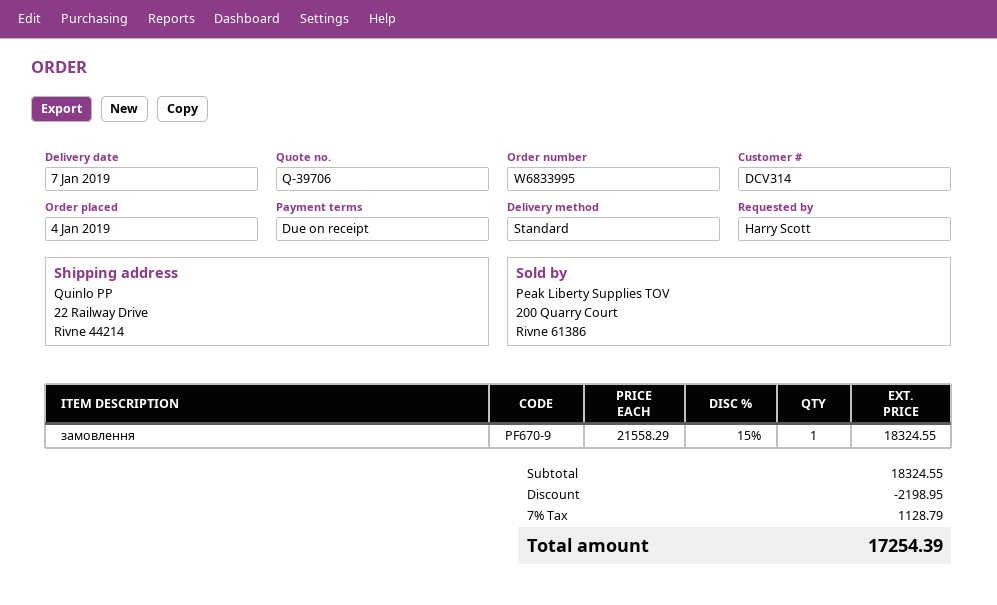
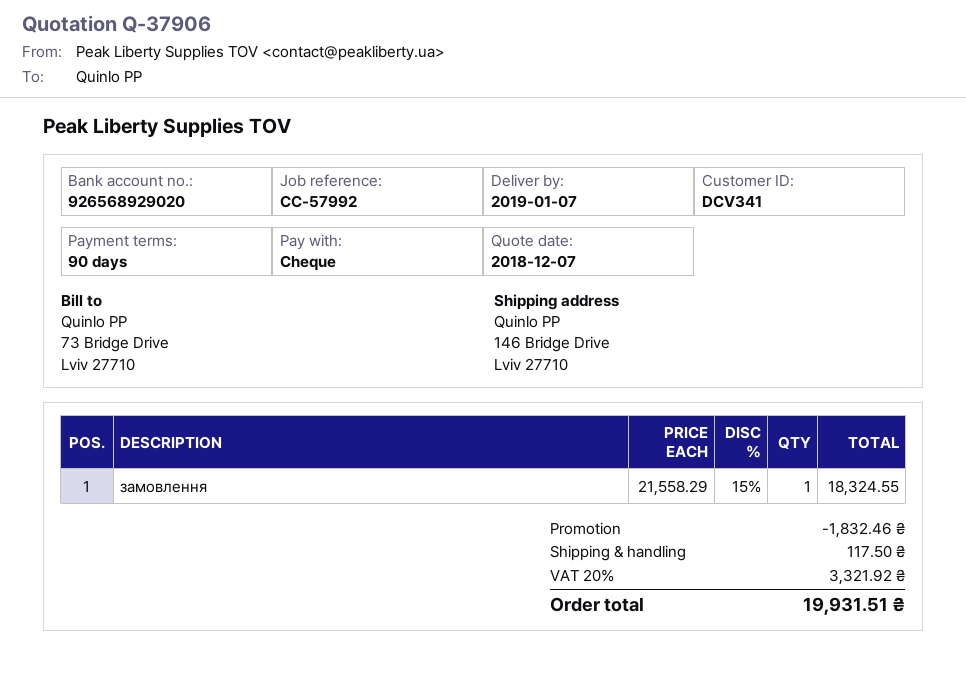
quote number: Q-39706 -> Q-37906
payment terms: on receipt -> 90 days
customer number: DCV314 -> DCV341
ship to: 22 Railway Drive, Rivne 44214 -> 146 Bridge Drive, Lviv 27710
discount: 2198.95 -> 1832.46
shipping: none -> 117.50
tax: 7% = 1128.79 -> 20% = 3321.92
total: 17254.39 -> 19931.51

